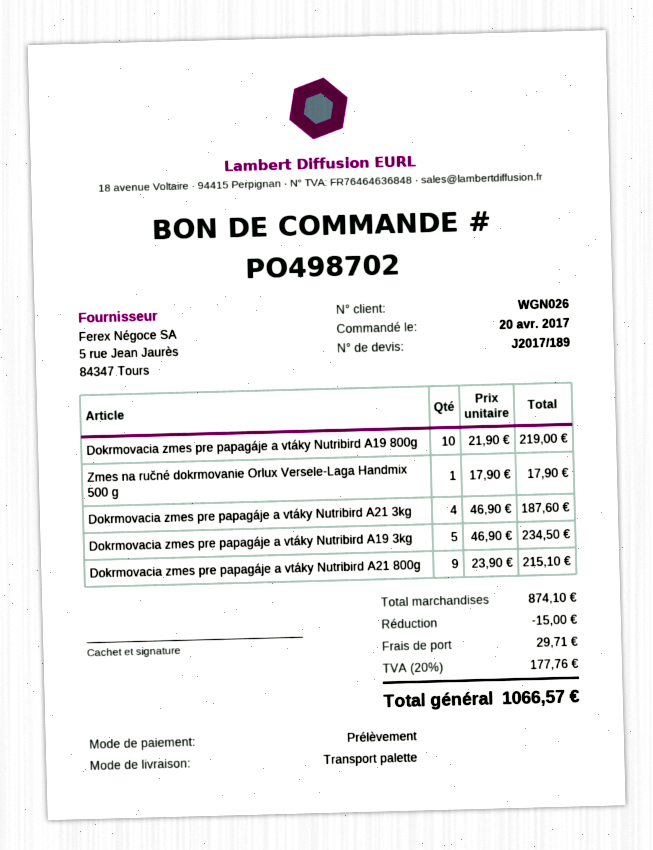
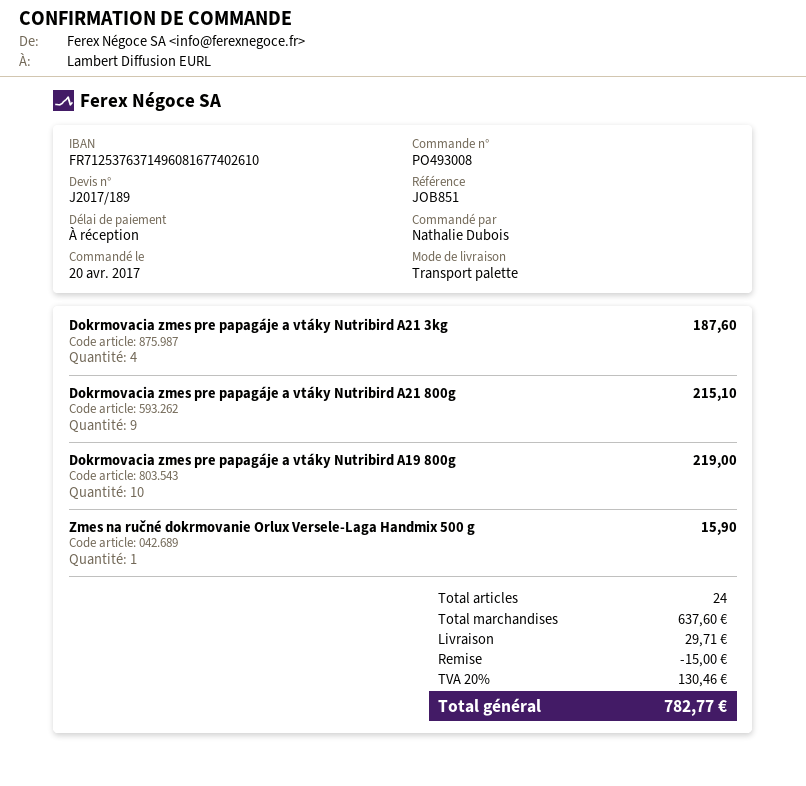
order number: PO498702 -> PO493008
Zmes na ručné dokrmovanie Orlux Versele-Laga Handmix 500 g: 1 for 17.90 -> 1 for 15.90
Dokrmovacia zmes pre papagáje a vtáky Nutribird A19 3kg: 5 for 234.50 -> none
subtotal: 874.10 -> 637.60
tax: 20% = 177.76 -> 20% = 130.46
total: 1066.57 -> 782.77

